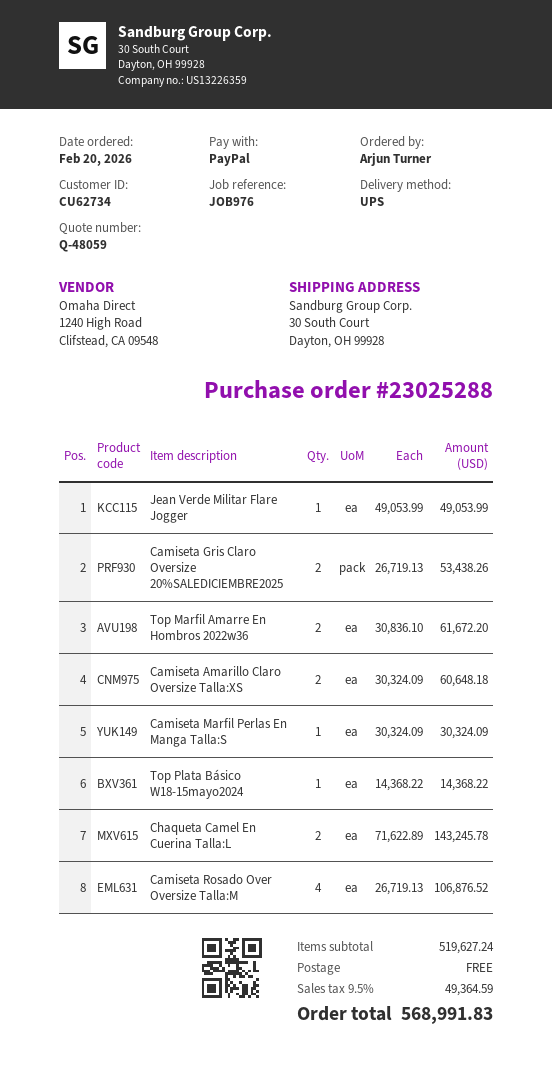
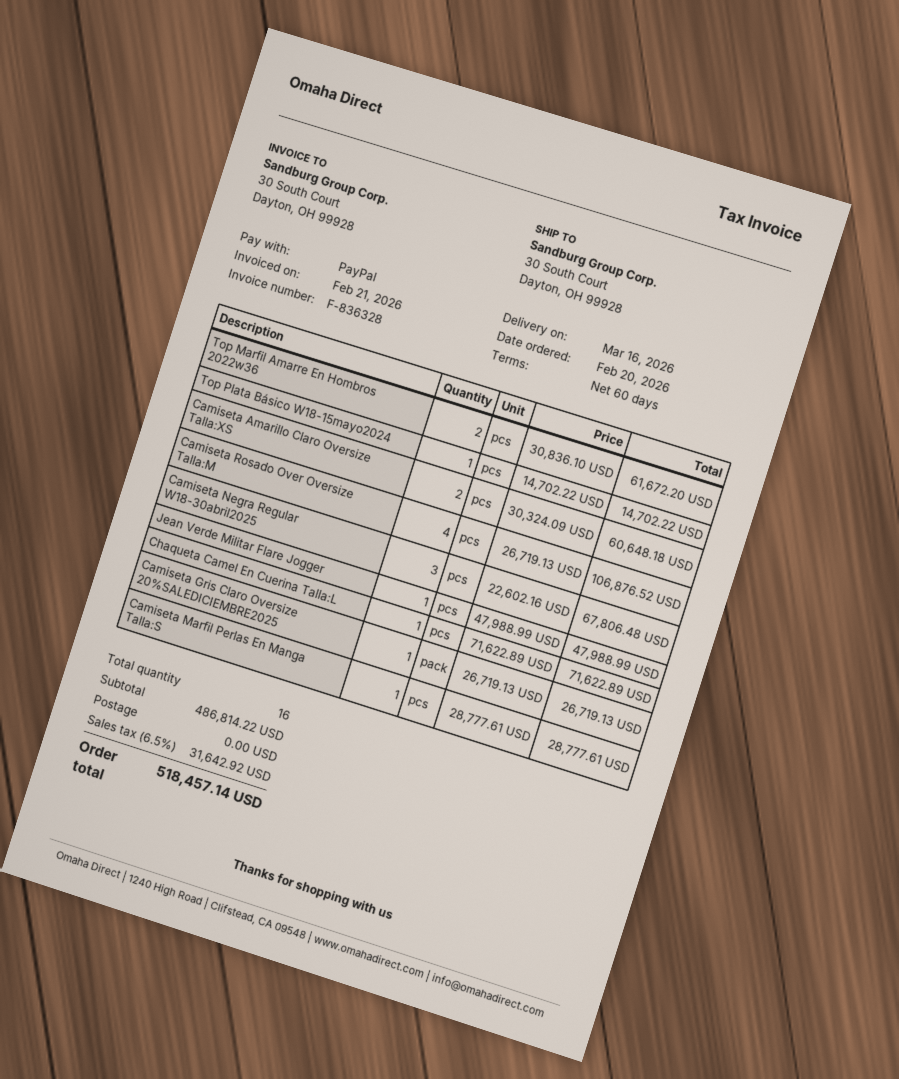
Jean Verde Militar Flare Jogger: 1 x 49053.99 = 49053.99 -> 1 x 47988.99 = 47988.99
Camiseta Gris Claro Oversize 20%SALEDICIEMBRE2025: 2 x 26719.13 = 53438.26 -> 1 x 26719.13 = 26719.13
Camiseta Marfil Perlas En Manga Talla:S: 1 x 30324.09 = 30324.09 -> 1 x 28777.61 = 28777.61
Top Plata Básico W18-15mayo2024: 1 x 14368.22 = 14368.22 -> 1 x 14702.22 = 14702.22
Chaqueta Camel En Cuerina Talla:L: 2 x 71622.89 = 143245.78 -> 1 x 71622.89 = 71622.89
Camiseta Negra Regular W18-30abril2025: none -> 3 x 22602.16 = 67806.48
subtotal: 519627.24 -> 486814.22
tax: 9.5% = 49364.59 -> 6.5% = 31642.92
total: 568991.83 -> 518457.14

